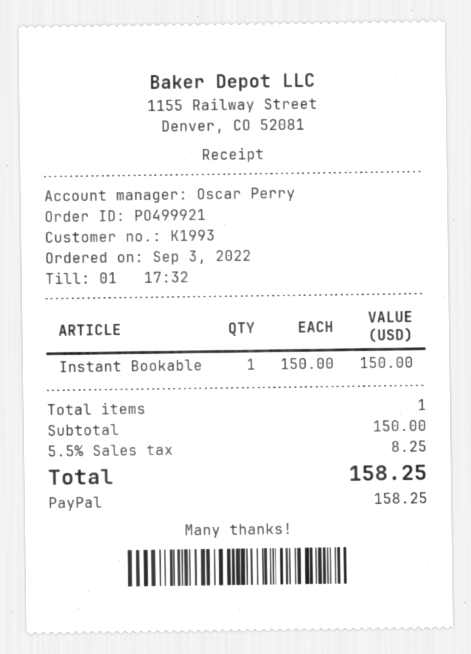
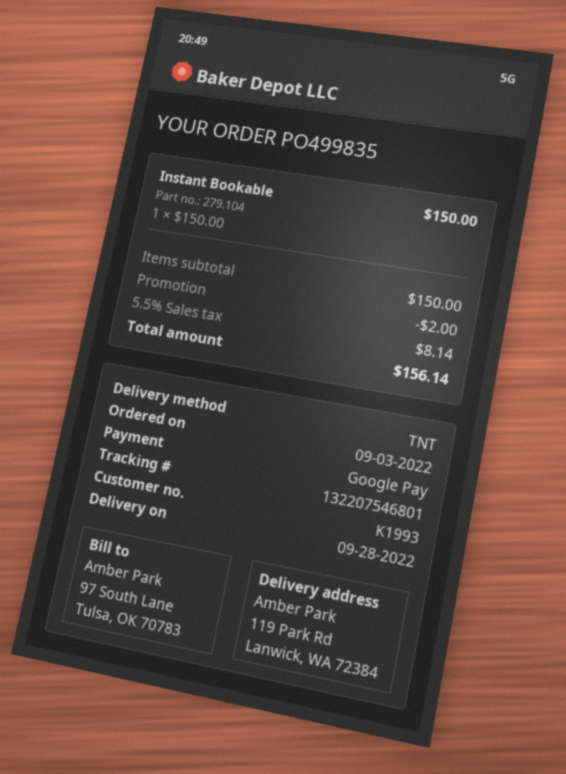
order number: PO499921 -> PO499835
payment method: PayPal -> Google Pay
discount: none -> 2.00
tax: 5.5% = 8.25 -> 5.5% = 8.14
total: 158.25 -> 156.14

